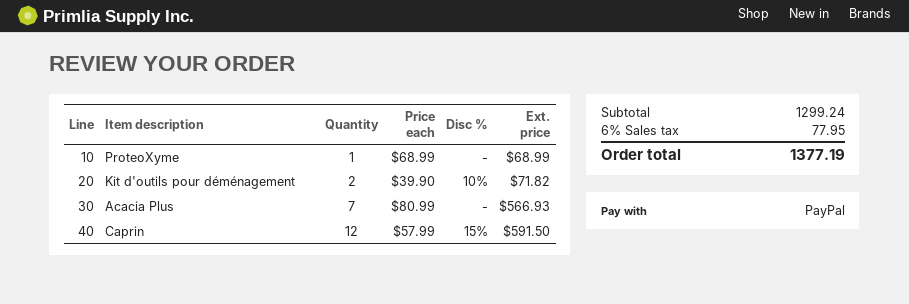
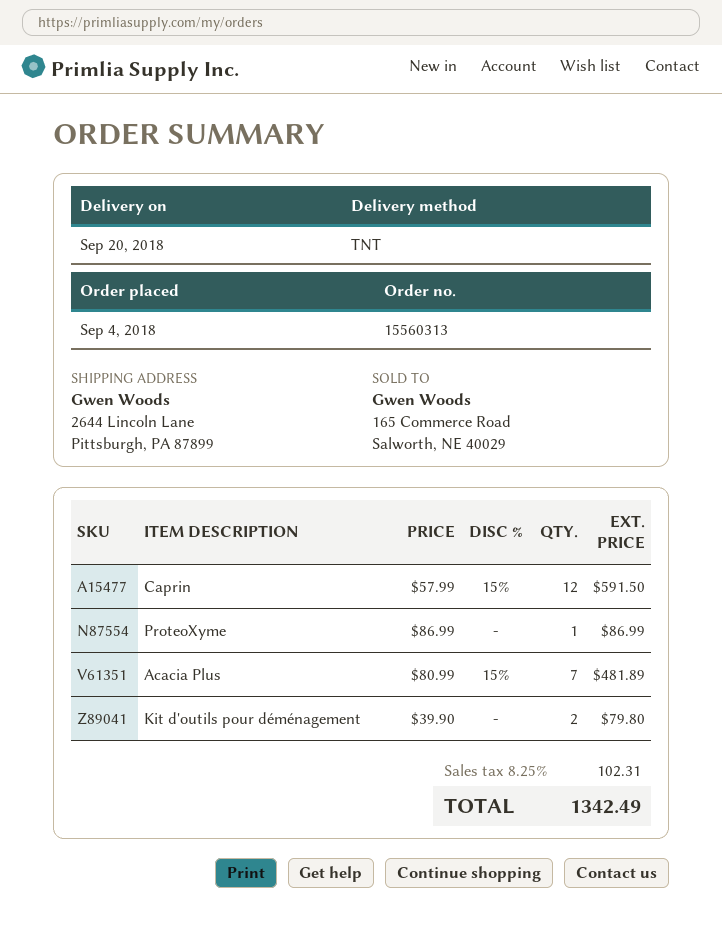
ProteoXyme: 1 x 68.99 = 68.99 -> 1 x 86.99 = 86.99
Kit d'outils pour déménagement: 2 x 39.90 - 10% = 71.82 -> 2 x 39.90 = 79.80
Acacia Plus: 7 x 80.99 = 566.93 -> 7 x 80.99 - 15% = 481.89
tax: 6% = 77.95 -> 8.25% = 102.31
total: 1377.19 -> 1342.49

